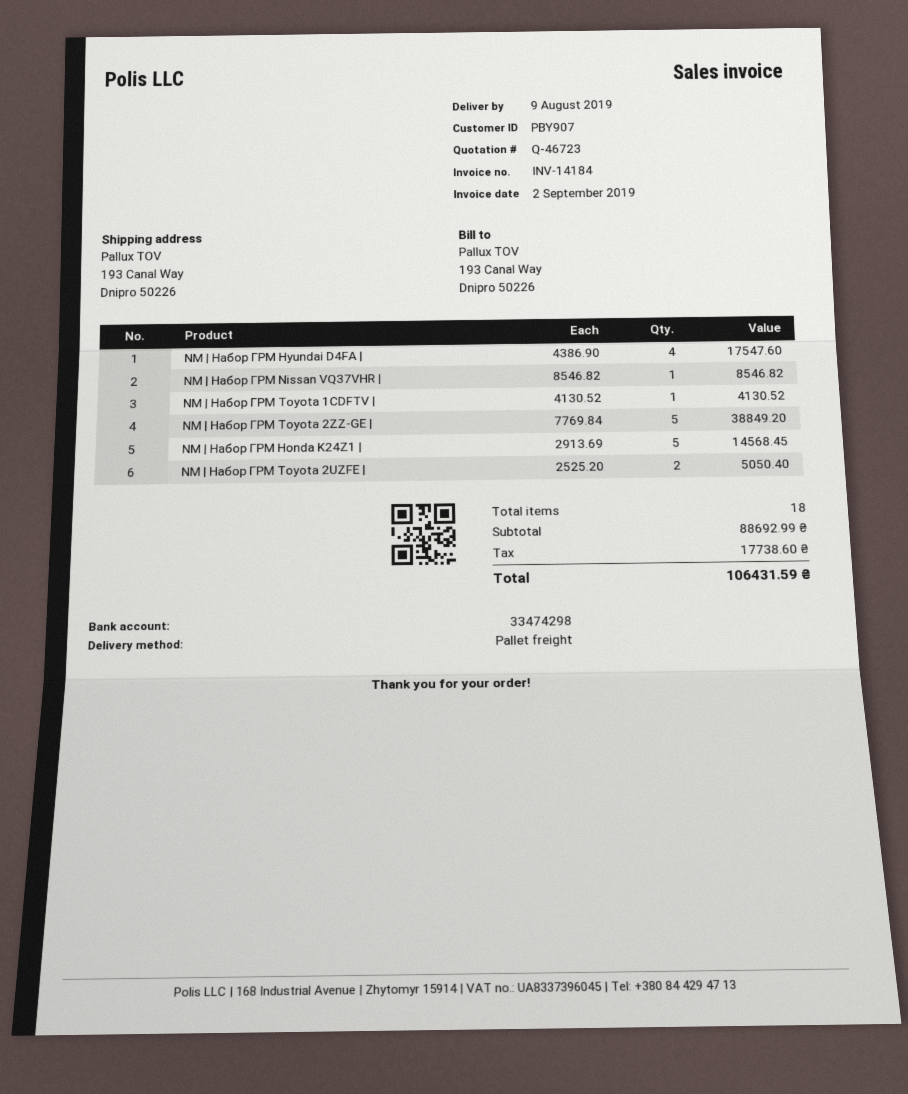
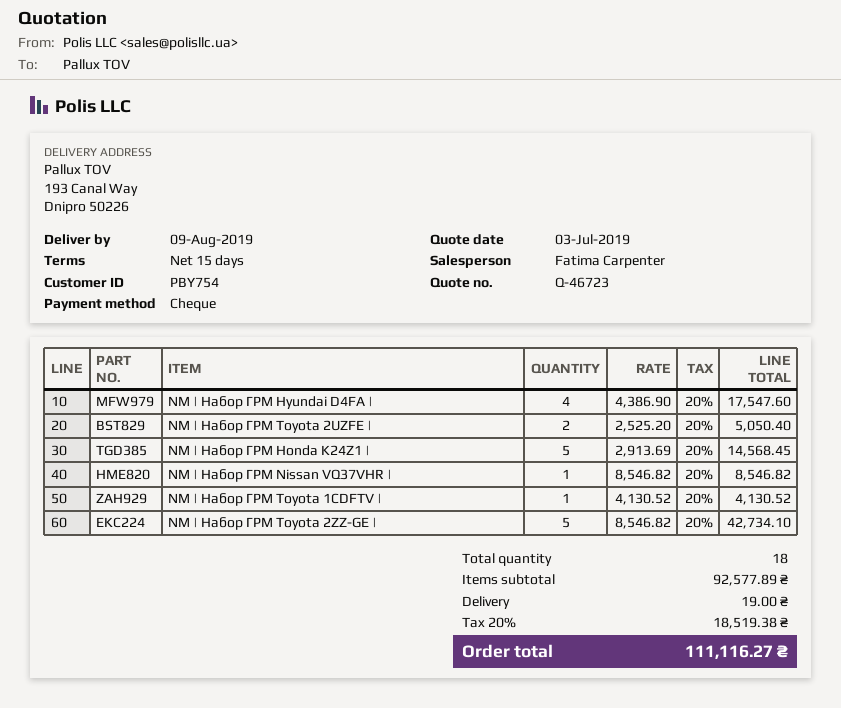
customer number: PBY907 -> PBY754
NM | Набор ГРМ Toyota 2ZZ-GE |: 5 x 7769.84 = 38849.20 -> 5 x 8546.82 = 42734.10
subtotal: 88692.99 -> 92577.89
shipping: none -> 19.00
tax: 17738.60 -> 18519.38
total: 106431.59 -> 111116.27

